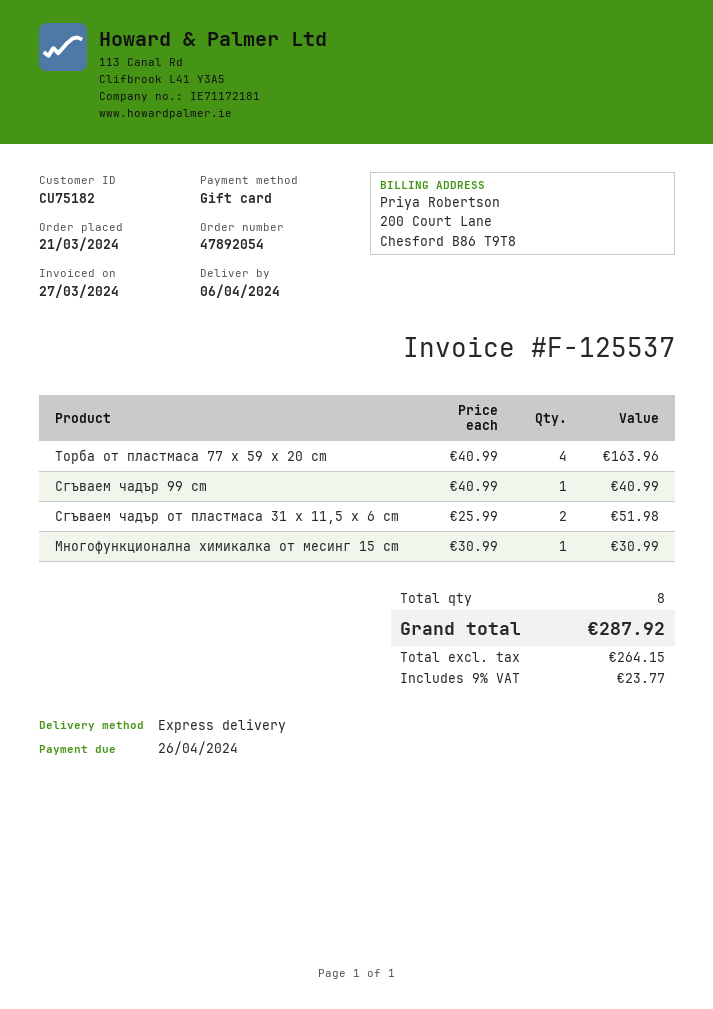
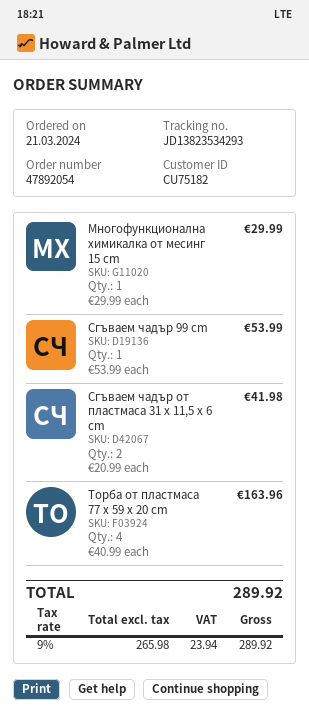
Сгъваем чадър 99 cm: 1 x 40.99 = 40.99 -> 1 x 53.99 = 53.99
Сгъваем чадър от пластмаса 31 x 11,5 x 6 cm: 2 x 25.99 = 51.98 -> 2 x 20.99 = 41.98
Многофункционална химикалка от месинг 15 cm: 1 x 30.99 = 30.99 -> 1 x 29.99 = 29.99
net: 264.15 -> 265.98
tax: 9% = 23.77 -> 9% = 23.94
total: 287.92 -> 289.92

